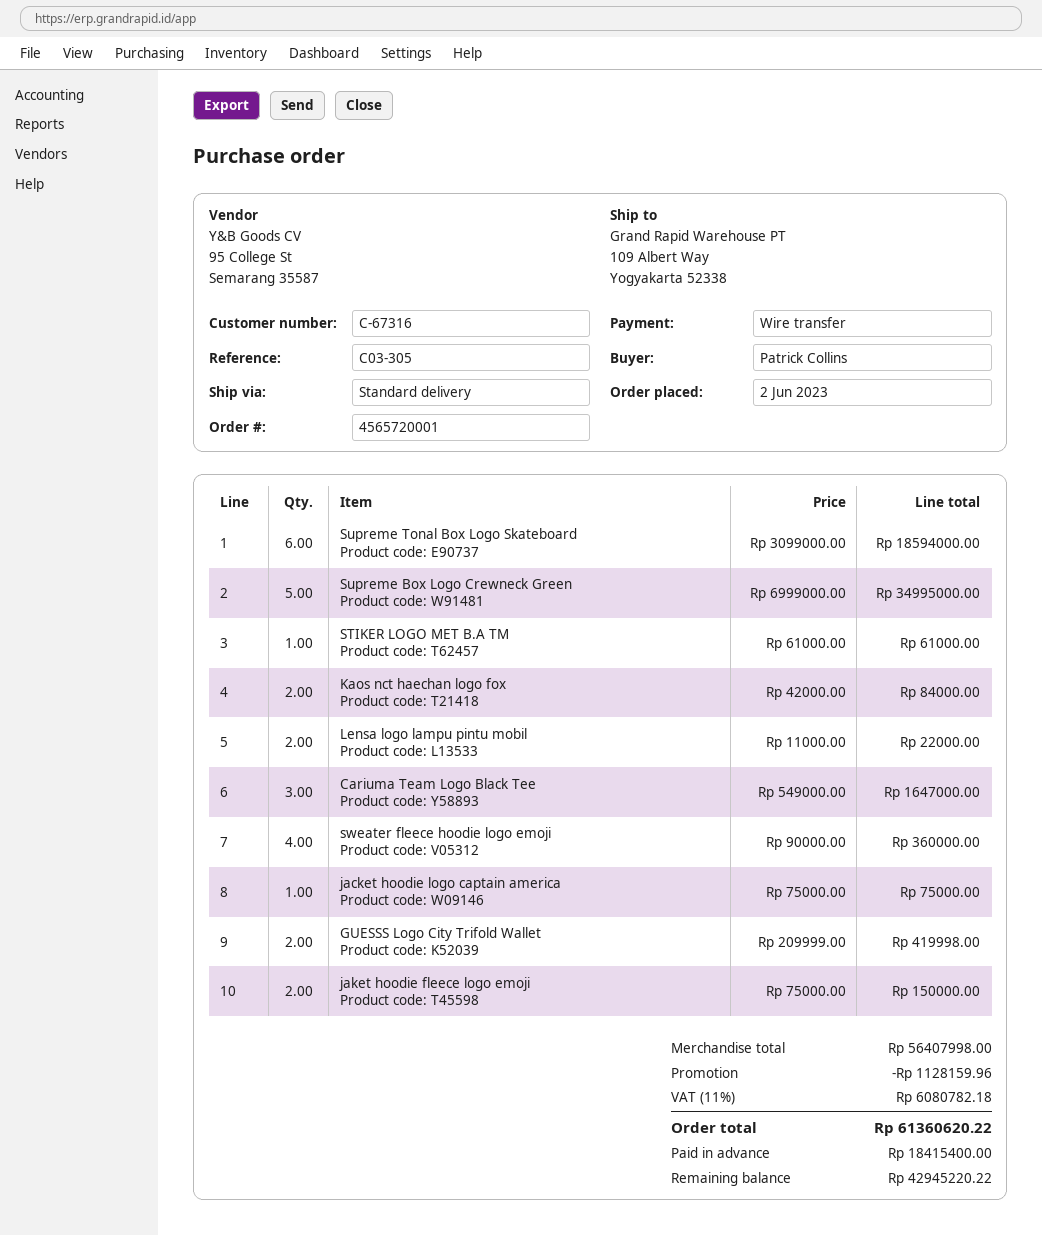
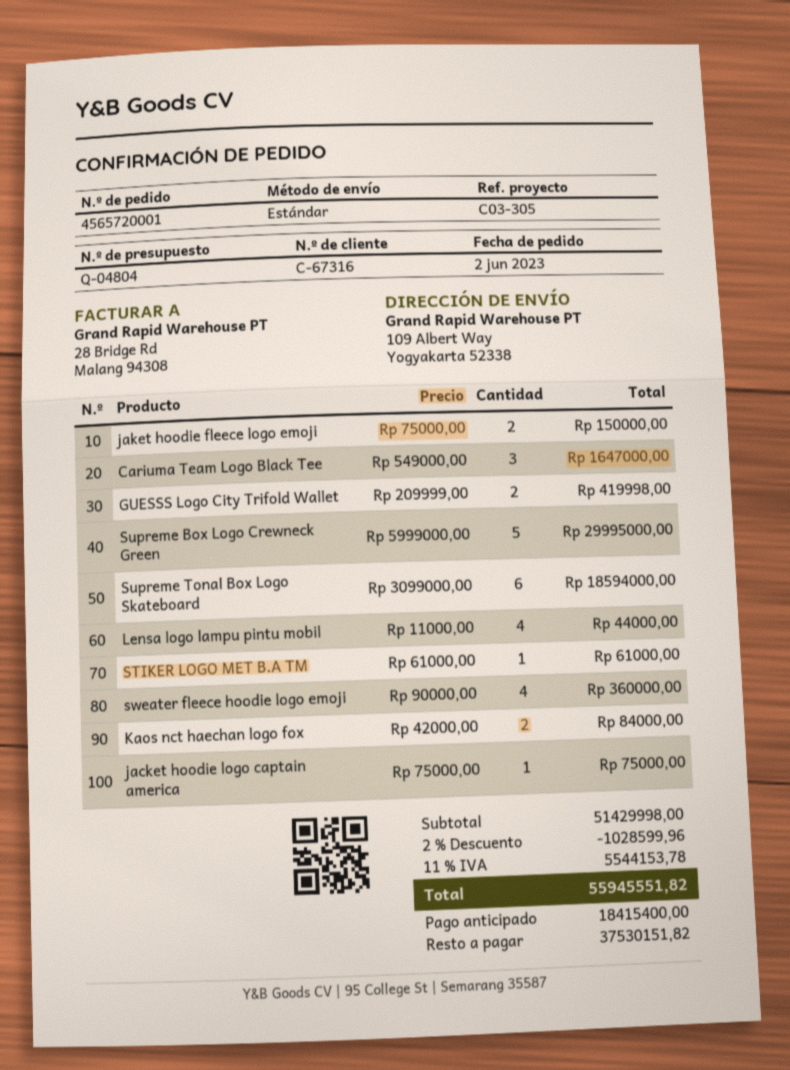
Supreme Box Logo Crewneck Green: 5 x 6999000.00 = 34995000.00 -> 5 x 5999000.00 = 29995000.00
Lensa logo lampu pintu mobil: 2 x 11000.00 = 22000.00 -> 4 x 11000.00 = 44000.00
subtotal: 56407998.00 -> 51429998.00
discount: 1128159.96 -> 1028599.96
tax: 11% = 6080782.18 -> 11% = 5544153.78
total: 61360620.22 -> 55945551.82
balance: 42945220.22 -> 37530151.82

